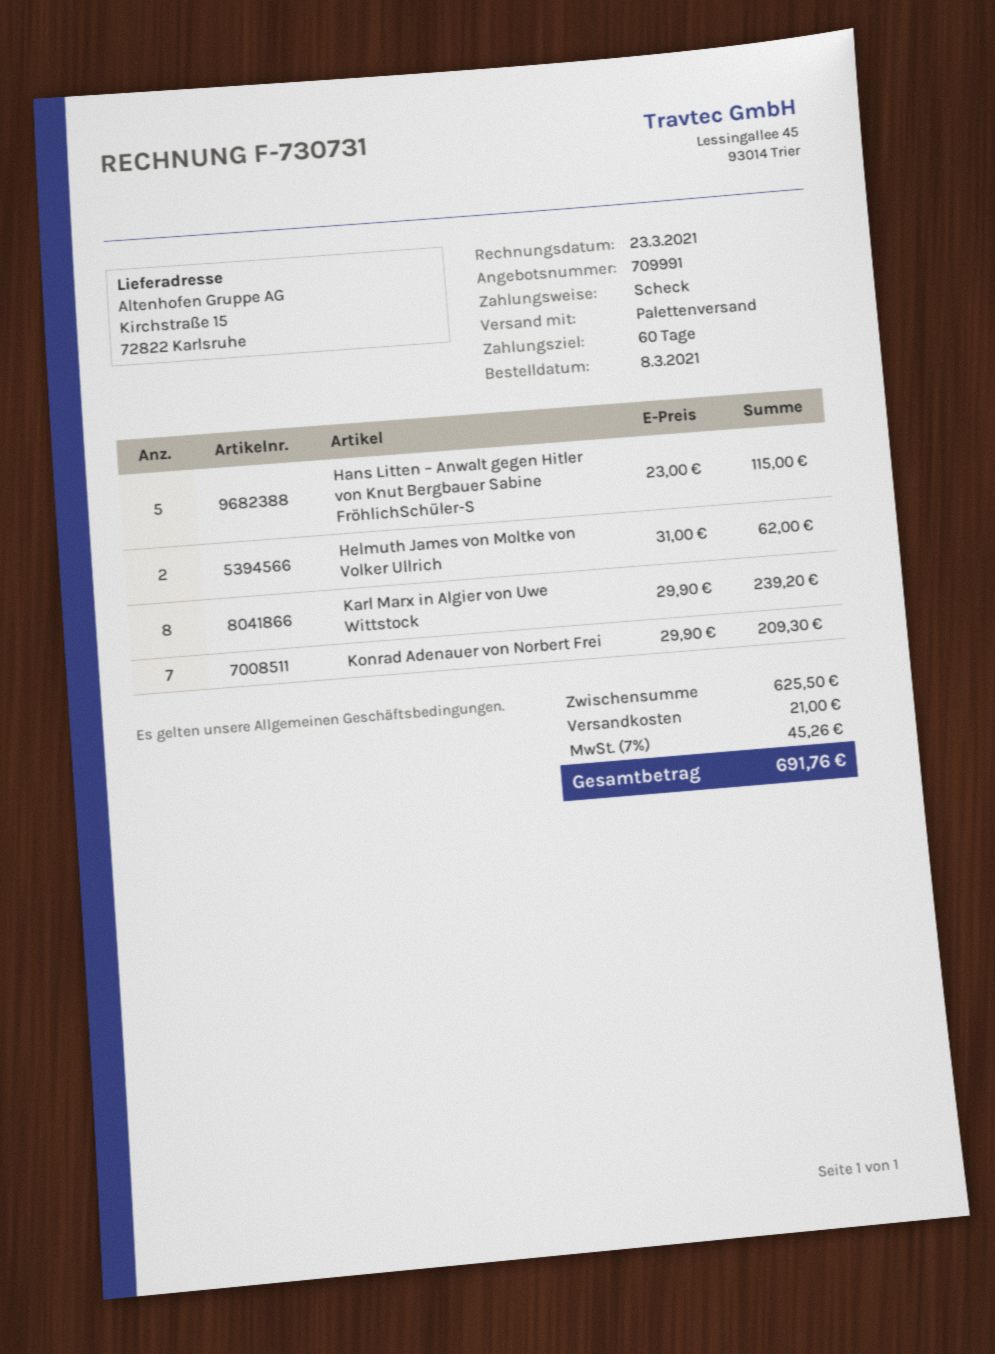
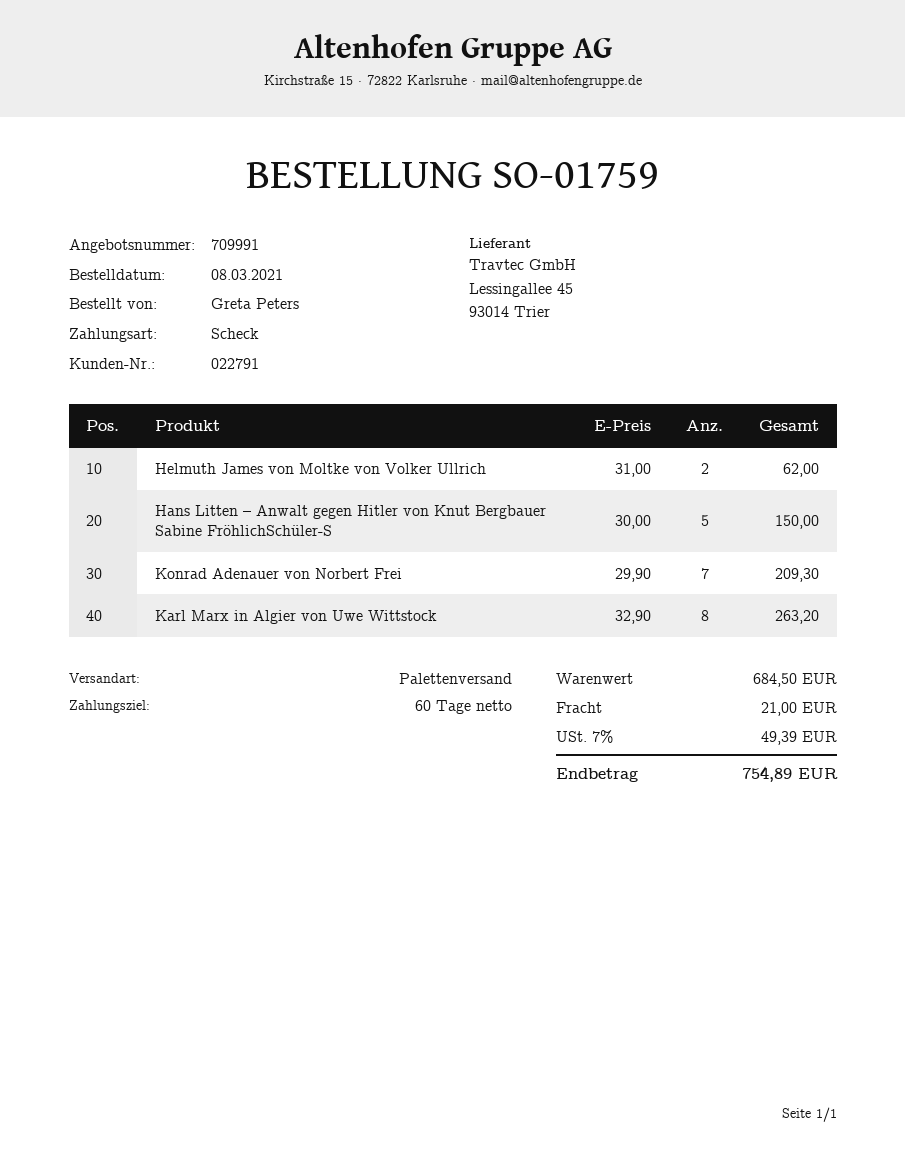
Hans Litten – Anwalt gegen Hitler von Knut Bergbauer Sabine FröhlichSchüler-S: 5 x 23.00 = 115.00 -> 5 x 30.00 = 150.00
Karl Marx in Algier von Uwe Wittstock: 8 x 29.90 = 239.20 -> 8 x 32.90 = 263.20
subtotal: 625.50 -> 684.50
tax: 7% = 45.26 -> 7% = 49.39
total: 691.76 -> 754.89

